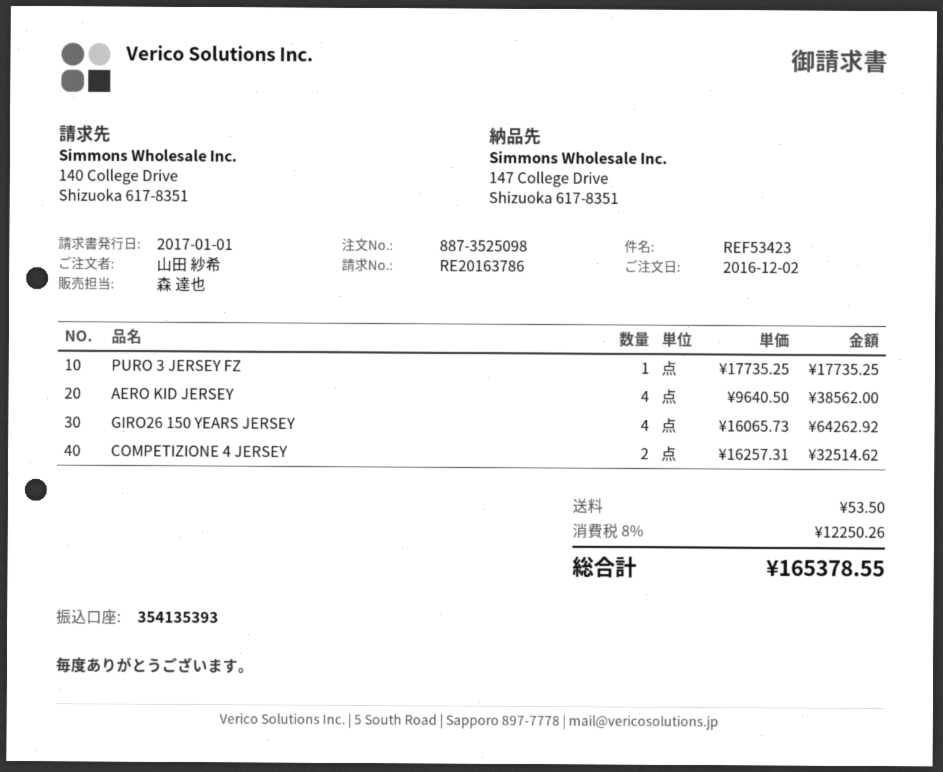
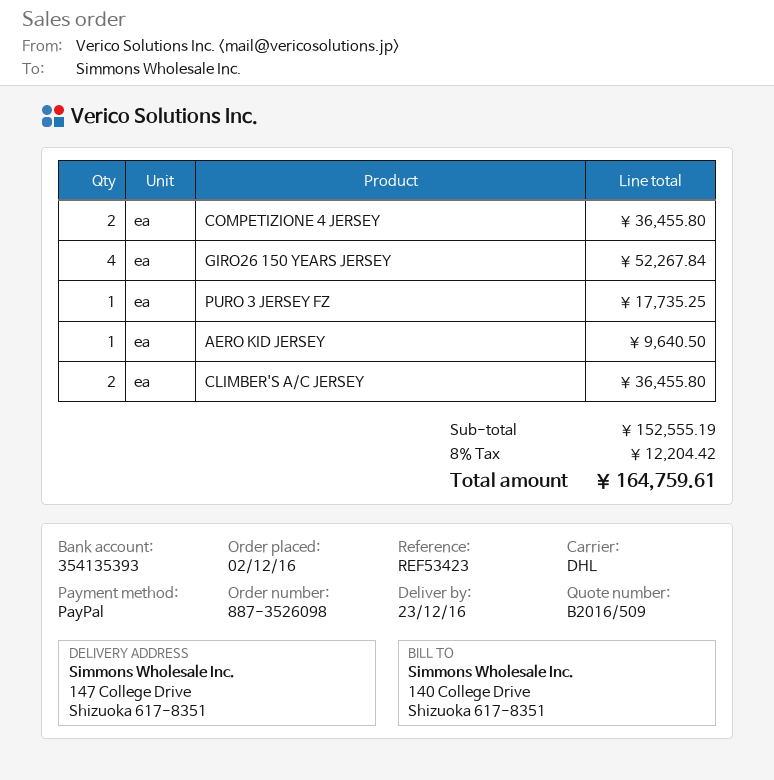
order number: 887-3525098 -> 887-3526098
AERO KID JERSEY: 4 for 38562.00 -> 1 for 9640.50
GIRO26 150 YEARS JERSEY: 4 for 64262.92 -> 4 for 52267.84
COMPETIZIONE 4 JERSEY: 2 for 32514.62 -> 2 for 36455.80
CLIMBER'S A/C JERSEY: none -> 2 for 36455.80
shipping: 53.50 -> none
tax: 8% = 12250.26 -> 8% = 12204.42
total: 165378.55 -> 164759.61

